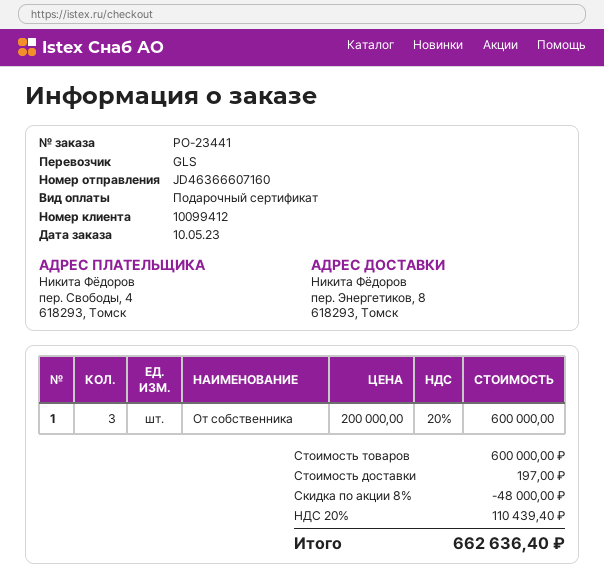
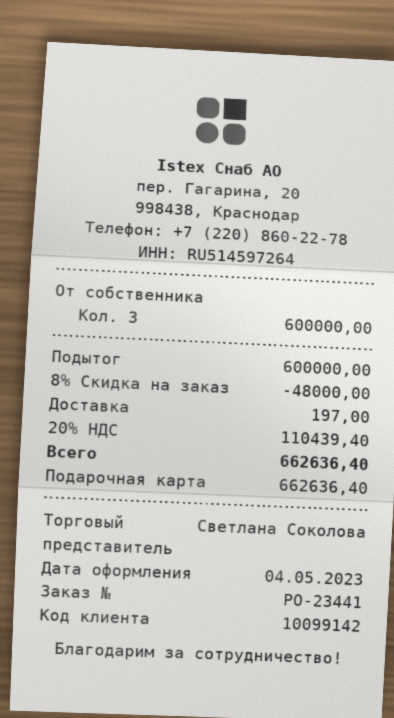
order date: 2023-05-10 -> 2023-05-04
customer number: 10099412 -> 10099142

